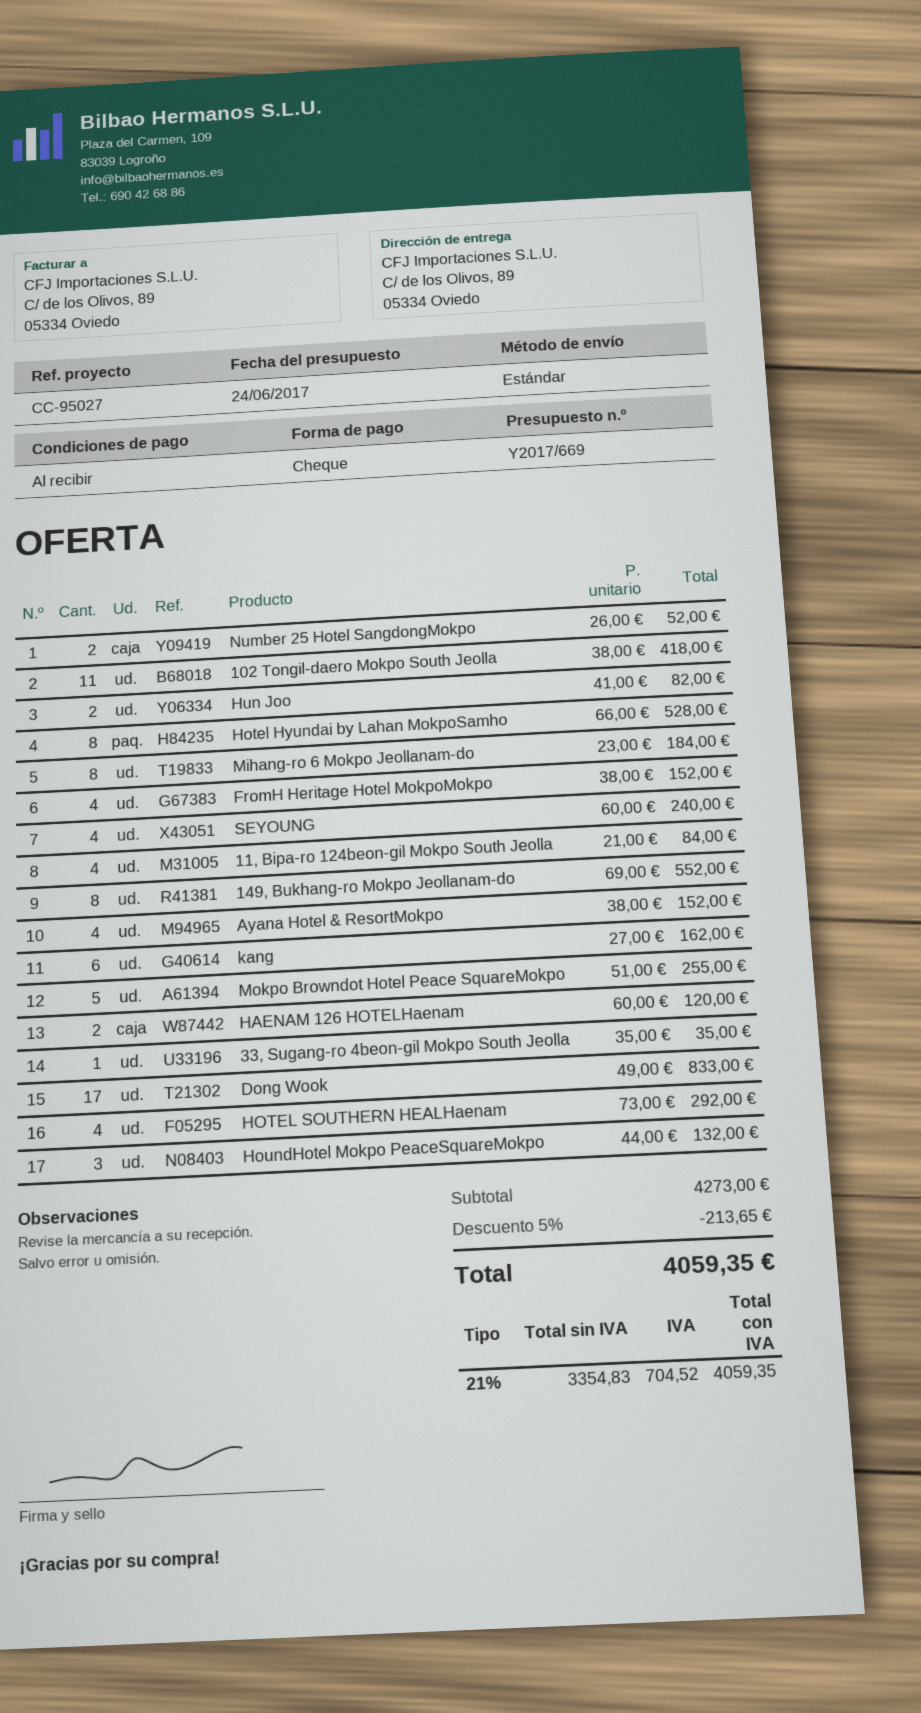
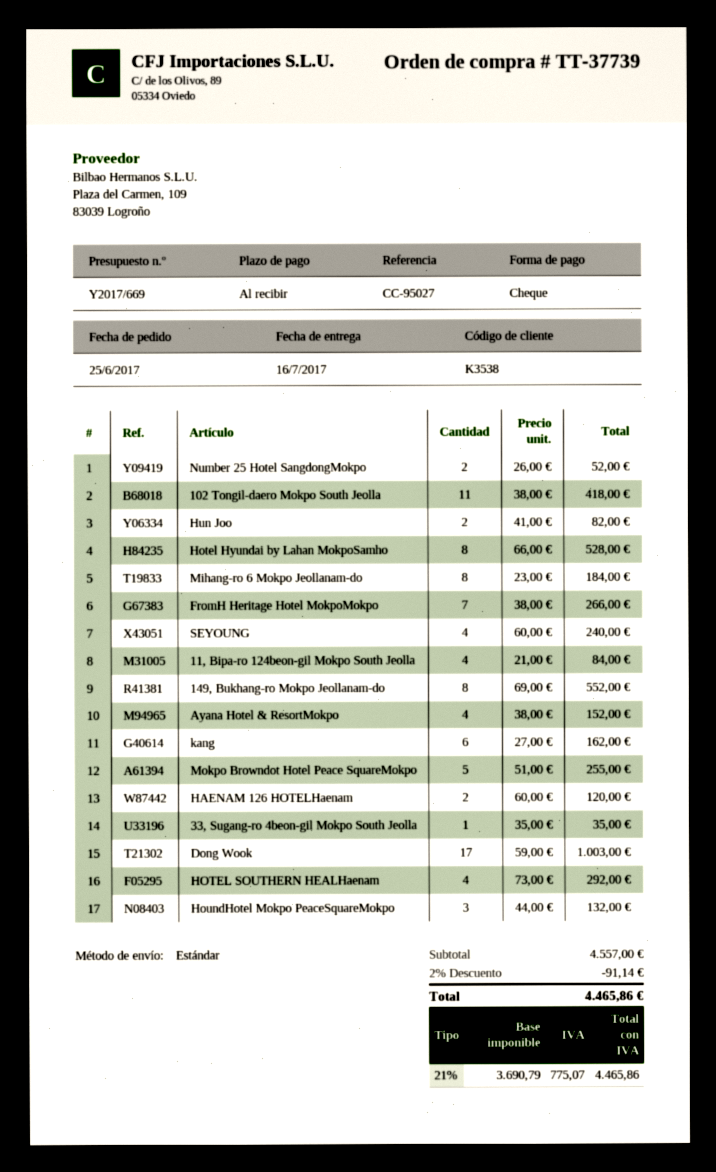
FromH Heritage Hotel MokpoMokpo: 4 x 38.00 = 152.00 -> 7 x 38.00 = 266.00
Dong Wook: 17 x 49.00 = 833.00 -> 17 x 59.00 = 1003.00
subtotal: 4273.00 -> 4557.00
discount: 5% = 213.65 -> 2% = 91.14
net: 3354.83 -> 3690.79
tax: 21% = 704.52 -> 21% = 775.07
total: 4059.35 -> 4465.86

